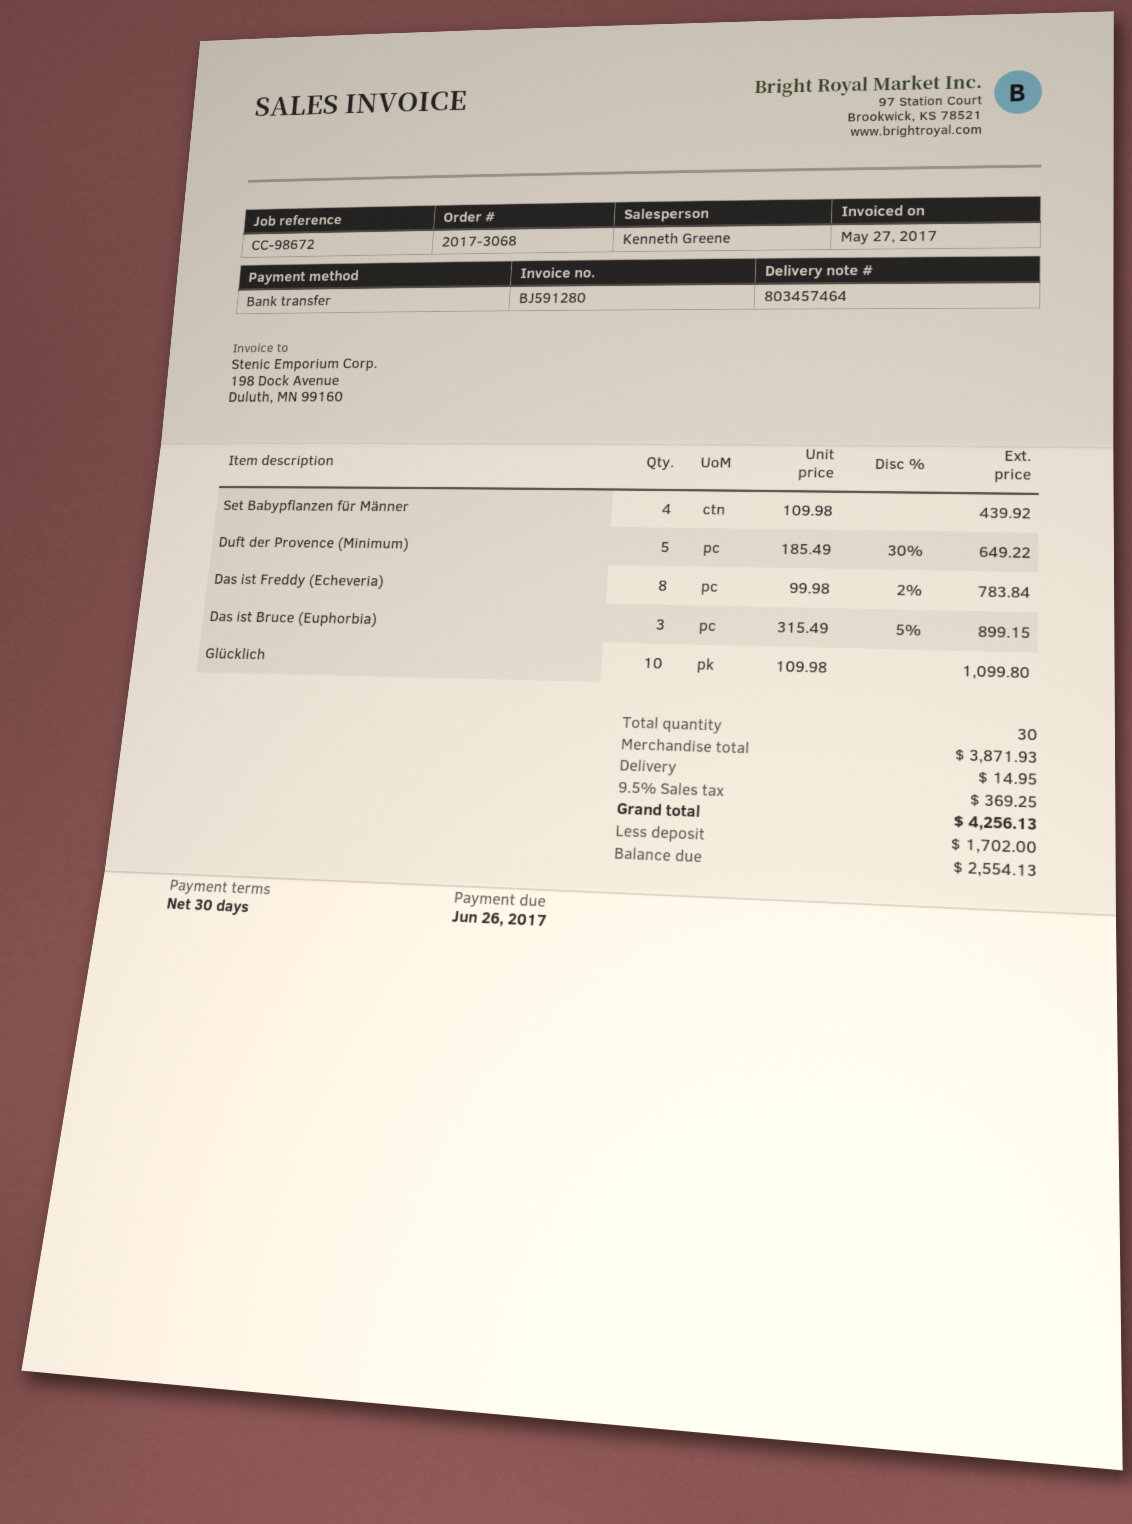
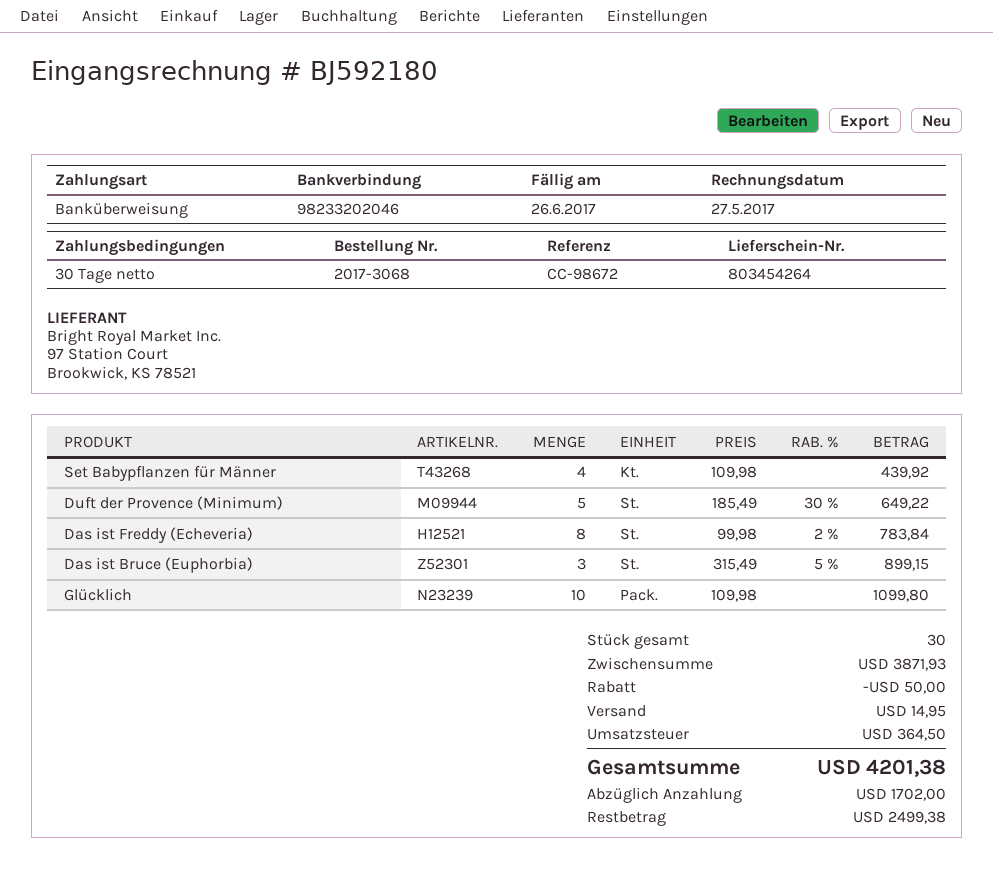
delivery note number: 803457464 -> 803454264
invoice number: BJ591280 -> BJ592180
discount: none -> 50.00
tax: 369.25 -> 364.50
total: 4256.13 -> 4201.38
balance: 2554.13 -> 2499.38

